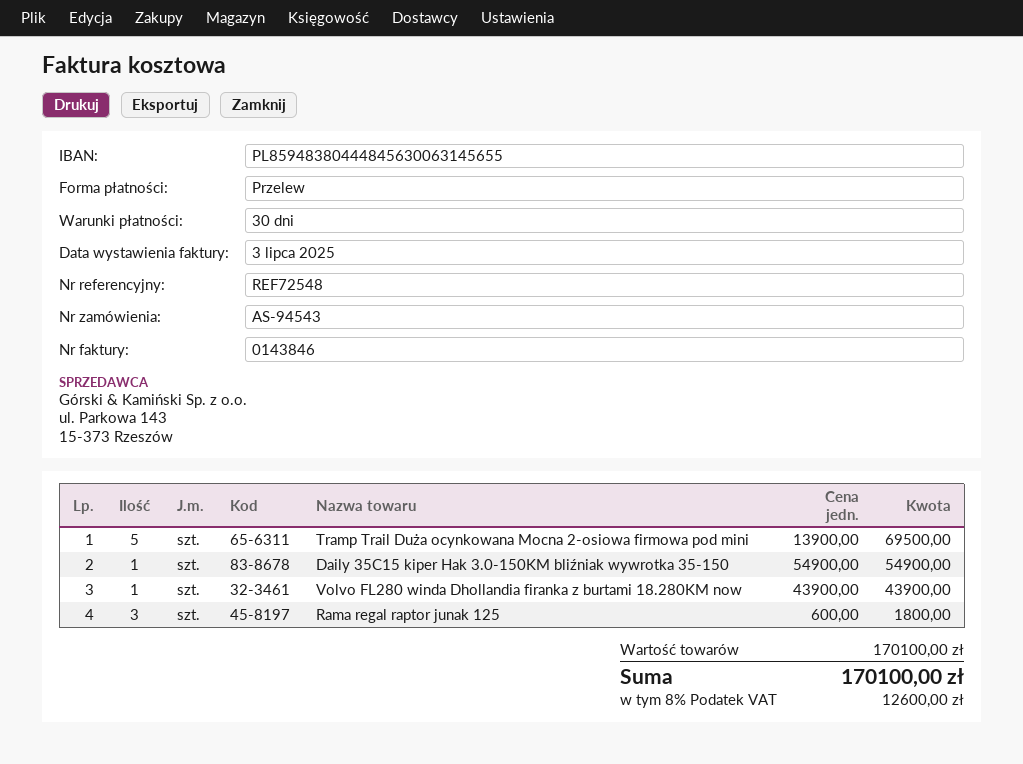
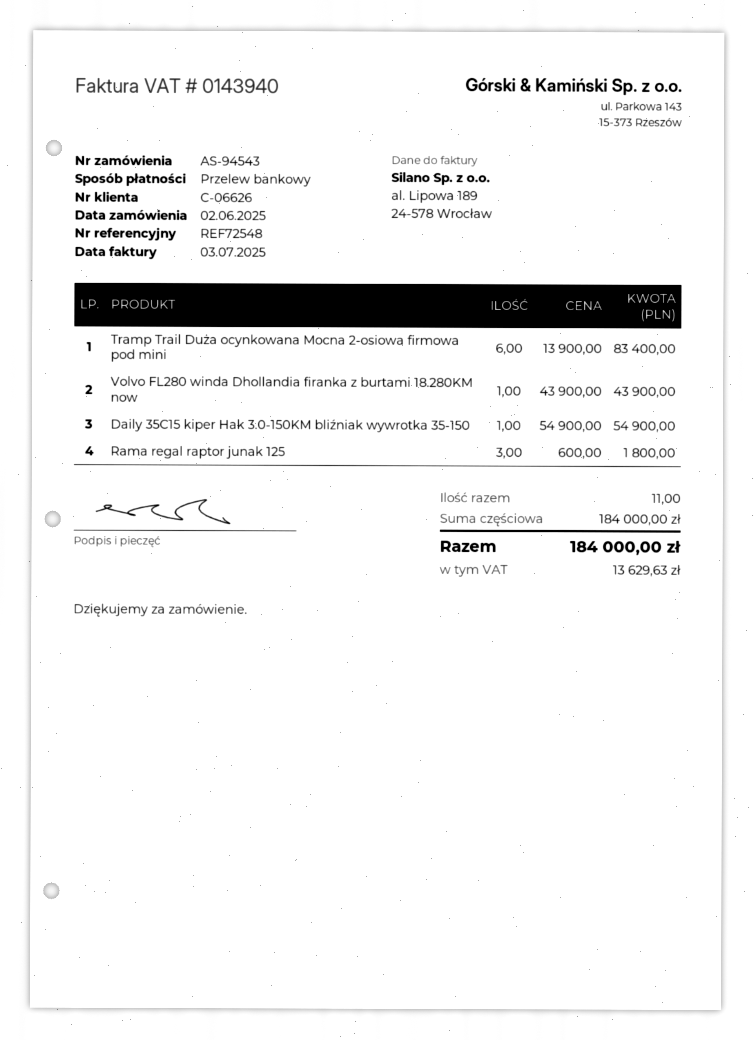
invoice number: 0143846 -> 0143940
Tramp Trail Duża ocynkowana Mocna 2-osiowa firmowa pod mini: 5 x 13900.00 = 69500.00 -> 6 x 13900.00 = 83400.00
subtotal: 170100.00 -> 184000.00
tax: 12600.00 -> 13629.63
total: 170100.00 -> 184000.00

